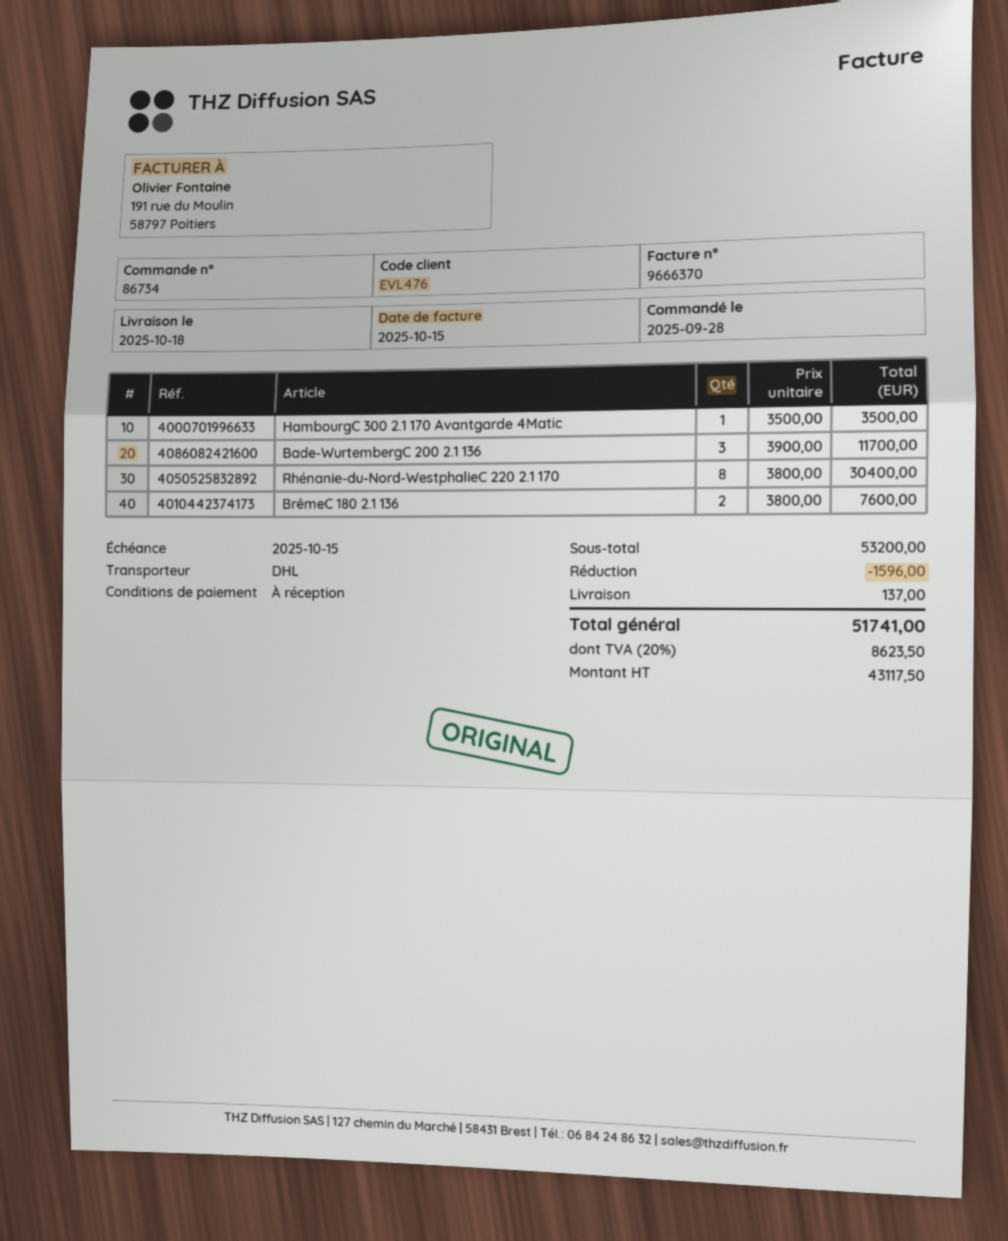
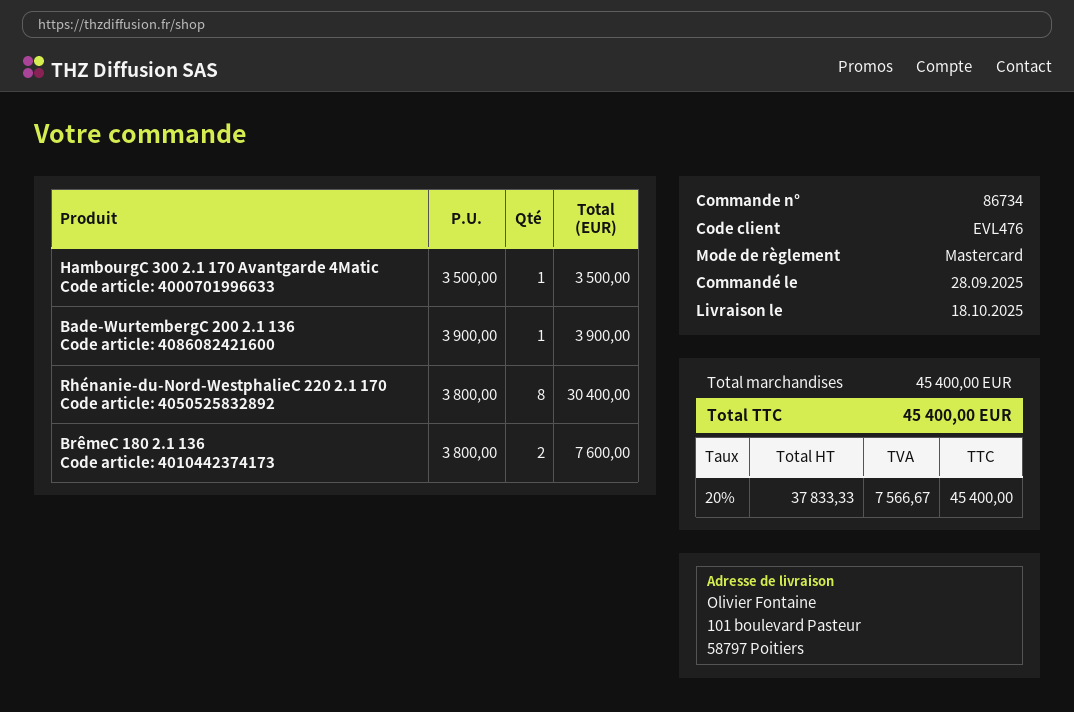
Bade-WurtembergC 200 2.1 136: 3 x 3900.00 = 11700.00 -> 1 x 3900.00 = 3900.00
subtotal: 53200.00 -> 45400.00
discount: 1596.00 -> none
shipping: 137.00 -> none
net: 43117.50 -> 37833.33
tax: 20% = 8623.50 -> 20% = 7566.67
total: 51741.00 -> 45400.00

